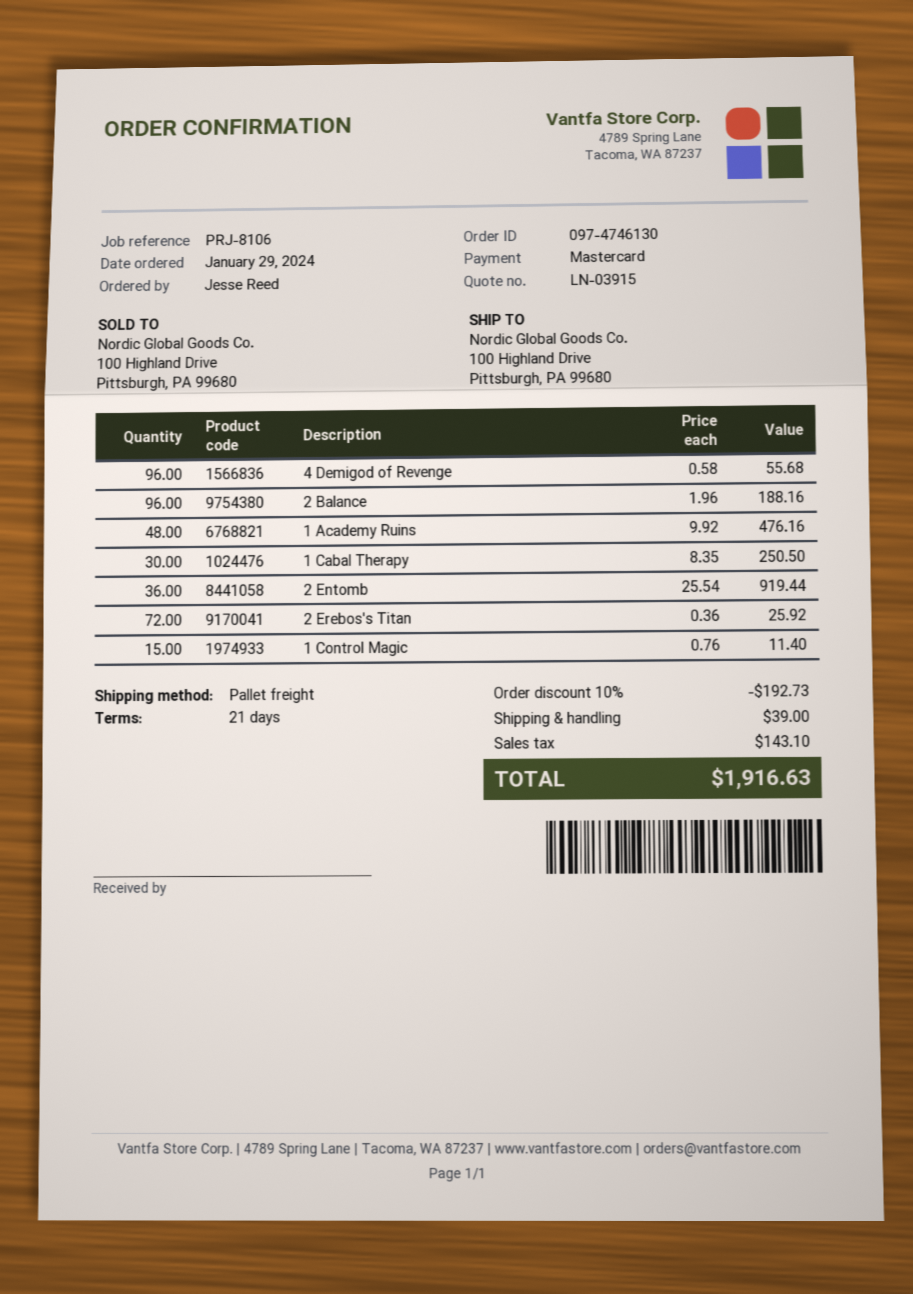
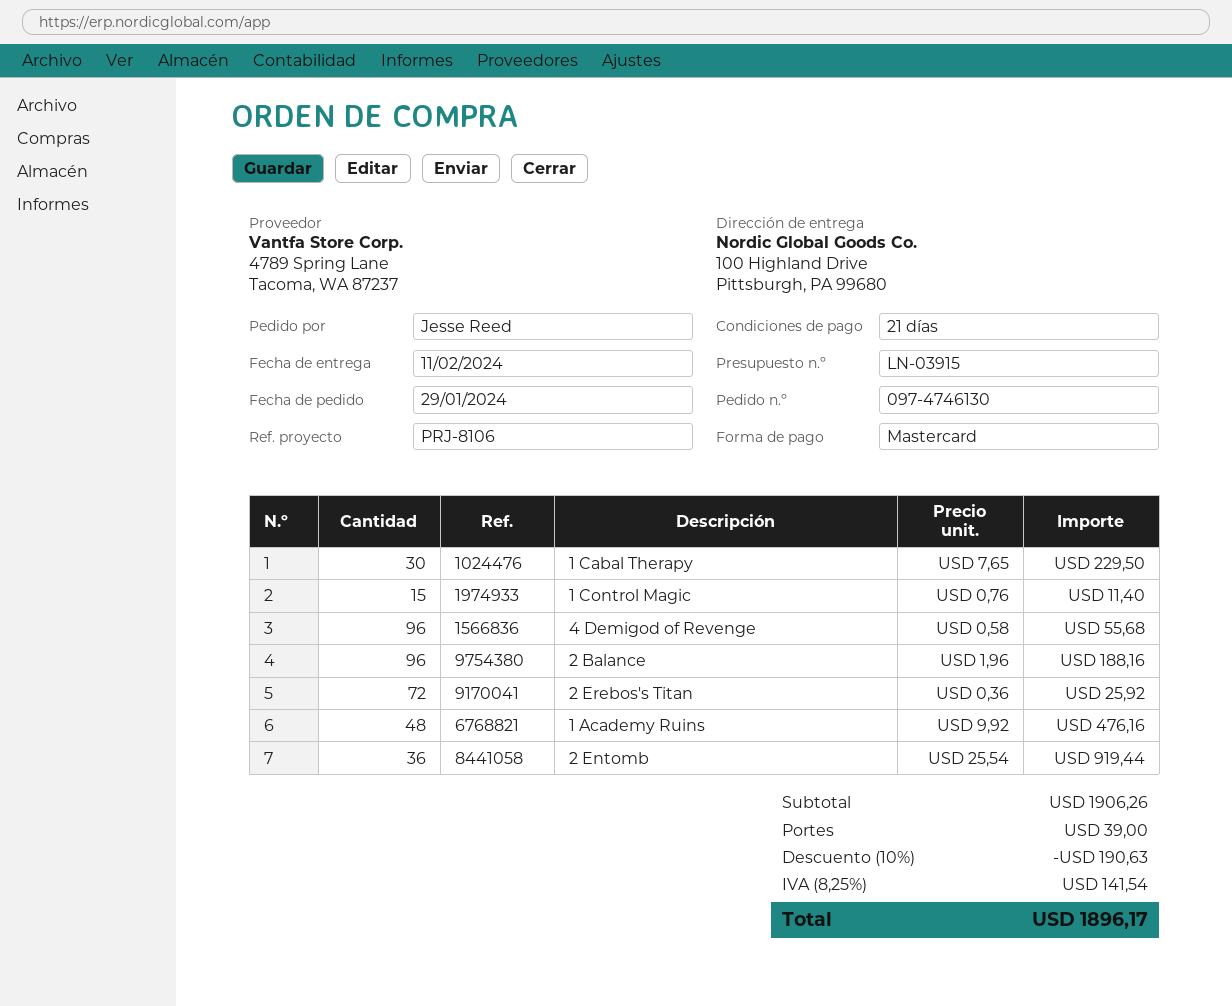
1 Cabal Therapy: 30 x 8.35 = 250.50 -> 30 x 7.65 = 229.50
discount: 10% = 192.73 -> 10% = 190.63
tax: 143.10 -> 141.54
total: 1916.63 -> 1896.17

